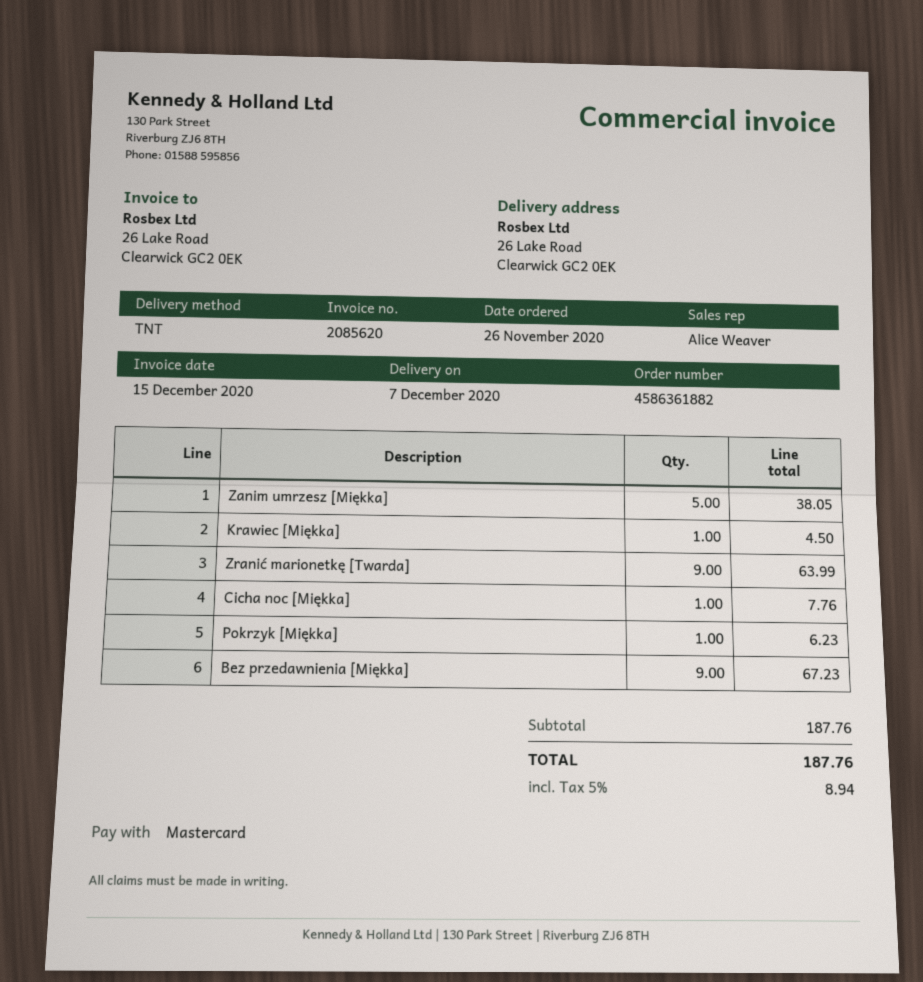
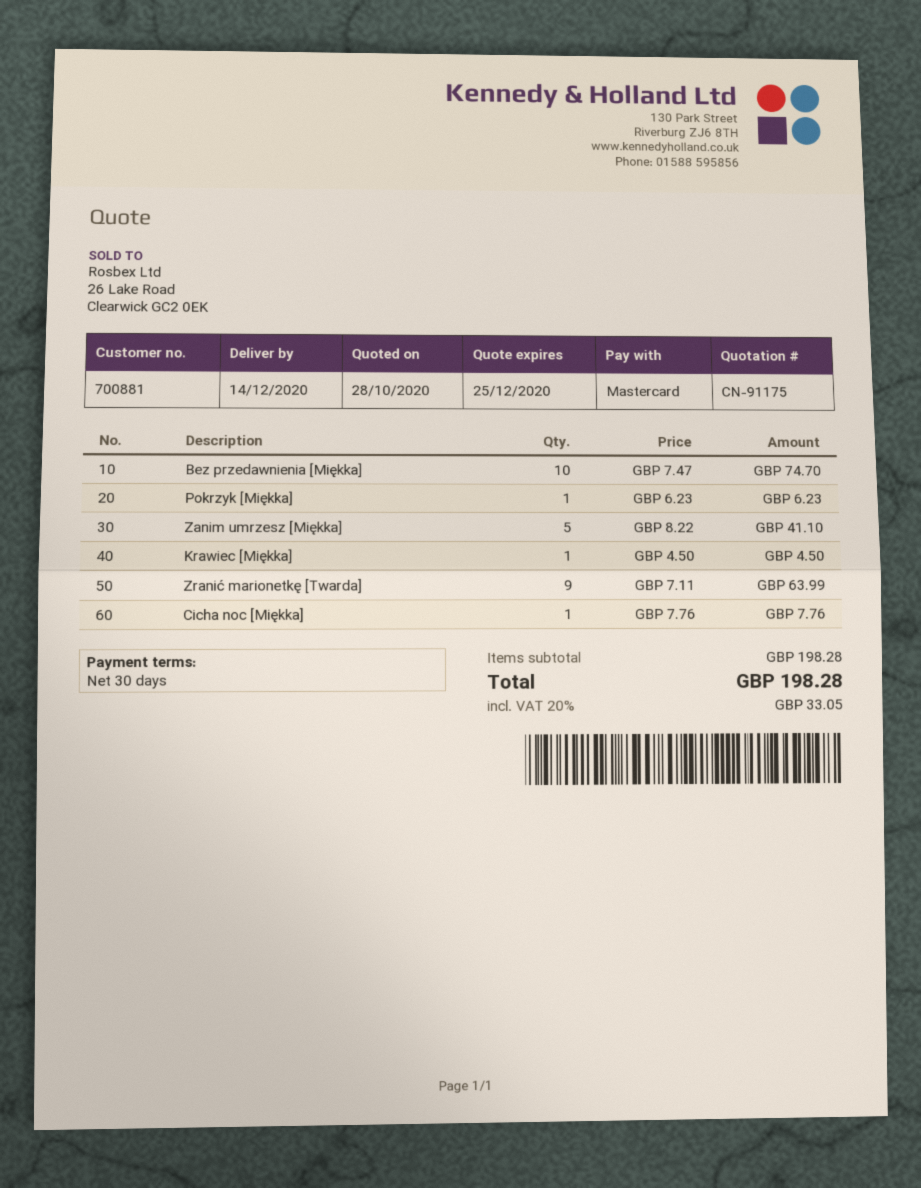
delivery date: 2020-12-07 -> 2020-12-14
Zanim umrzesz [Miękka]: 5 for 38.05 -> 5 for 41.10
Bez przedawnienia [Miękka]: 9 for 67.23 -> 10 for 74.70
subtotal: 187.76 -> 198.28
tax: 5% = 8.94 -> 20% = 33.05
total: 187.76 -> 198.28

